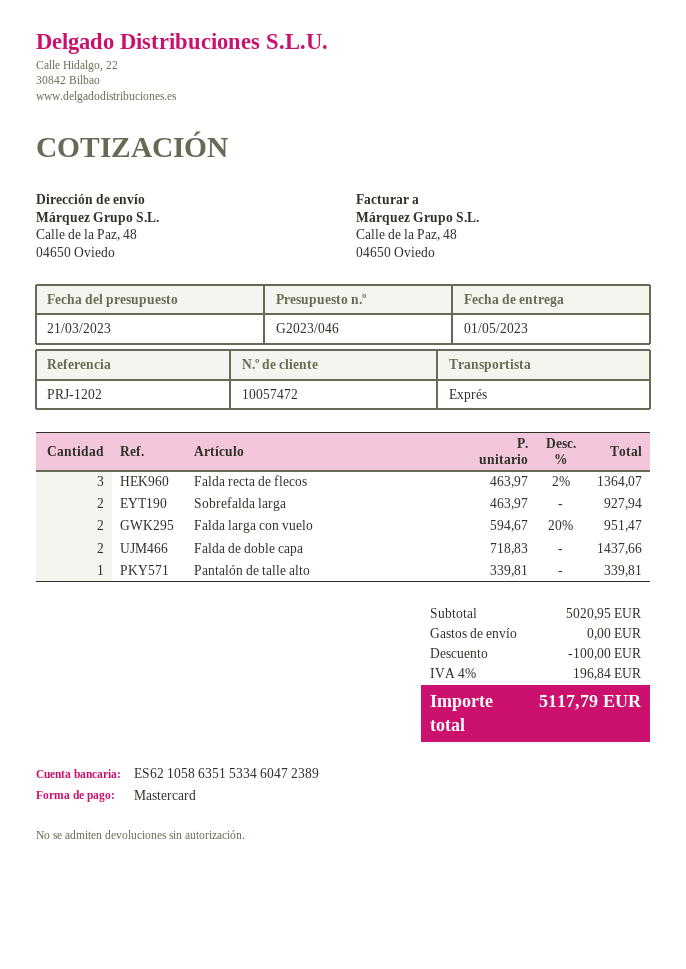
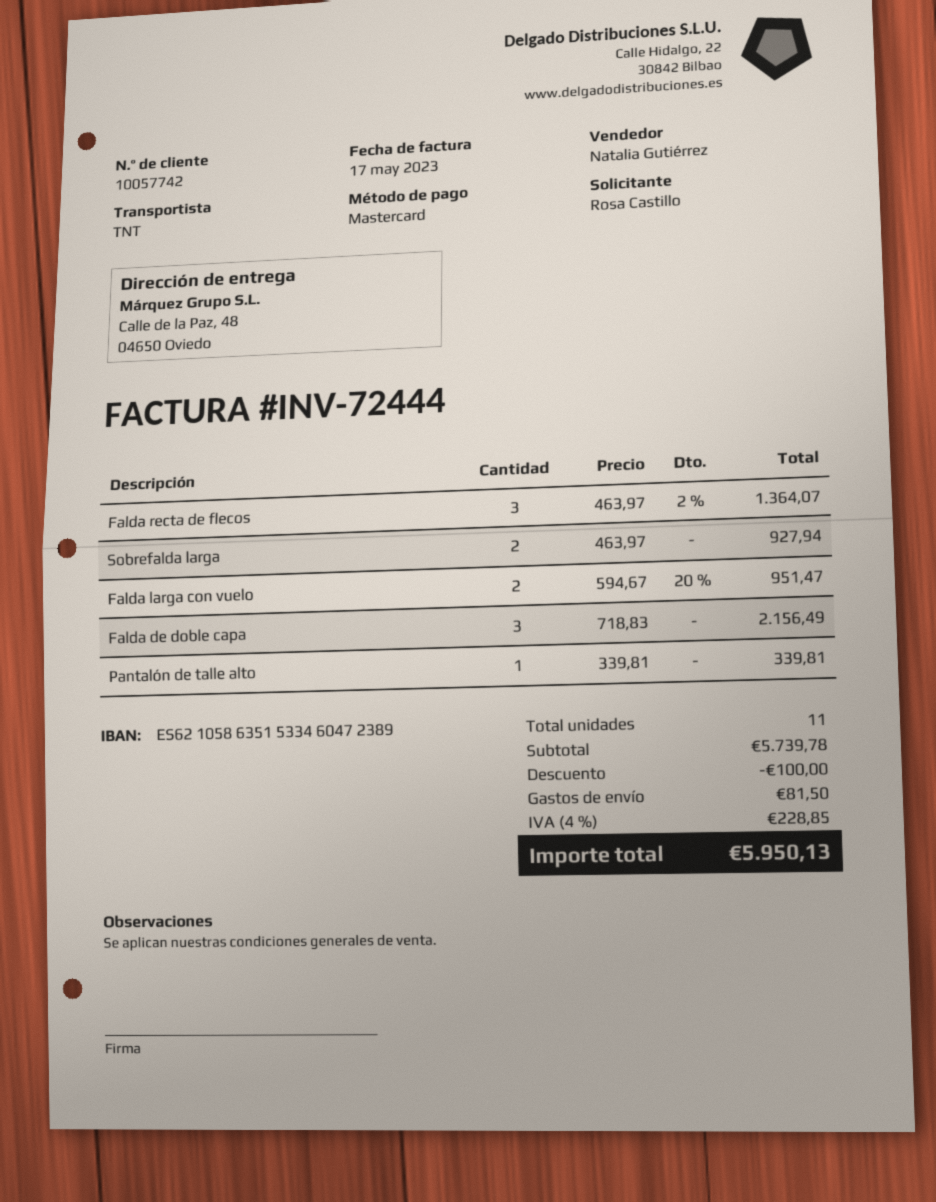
customer number: 10057472 -> 10057742
shipping method: express -> TNT
Falda de doble capa: 2 x 718.83 = 1437.66 -> 3 x 718.83 = 2156.49
subtotal: 5020.95 -> 5739.78
shipping: 0.00 -> 81.50
tax: 4% = 196.84 -> 4% = 228.85
total: 5117.79 -> 5950.13

